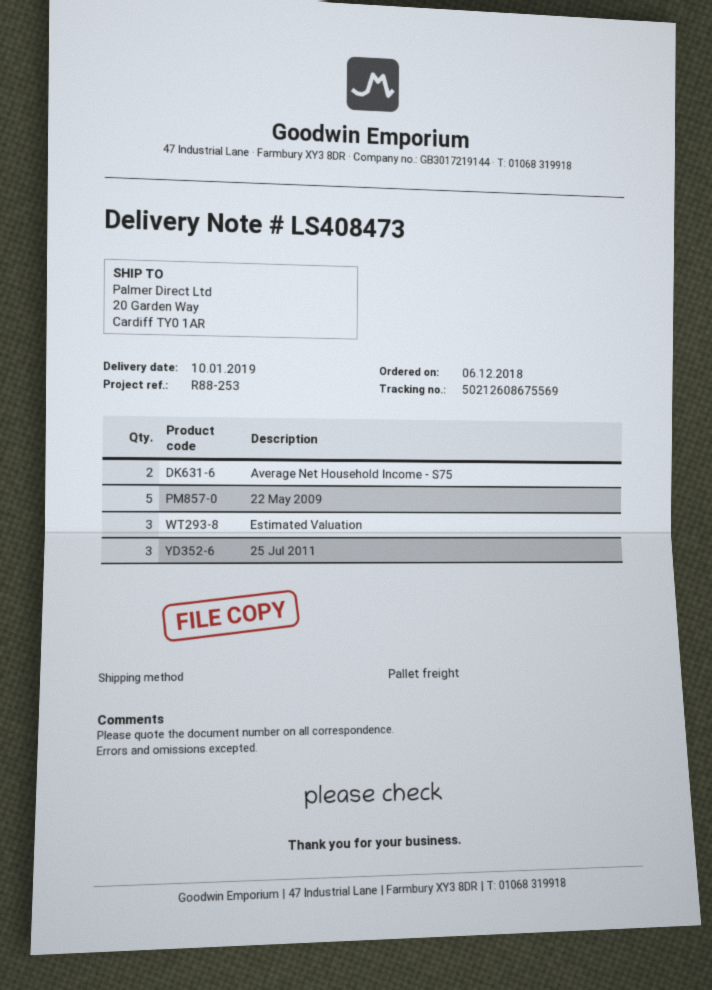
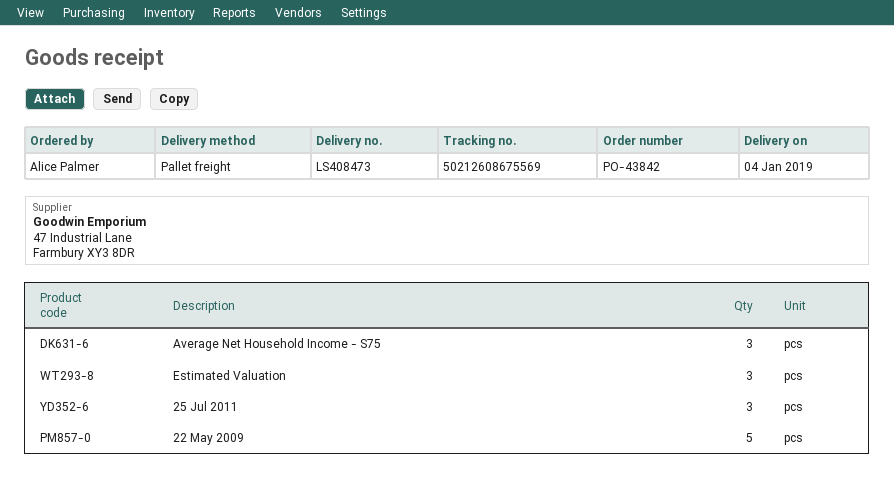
delivery date: 2019-01-10 -> 2019-01-04
Average Net Household Income - S75: 2 -> 3

